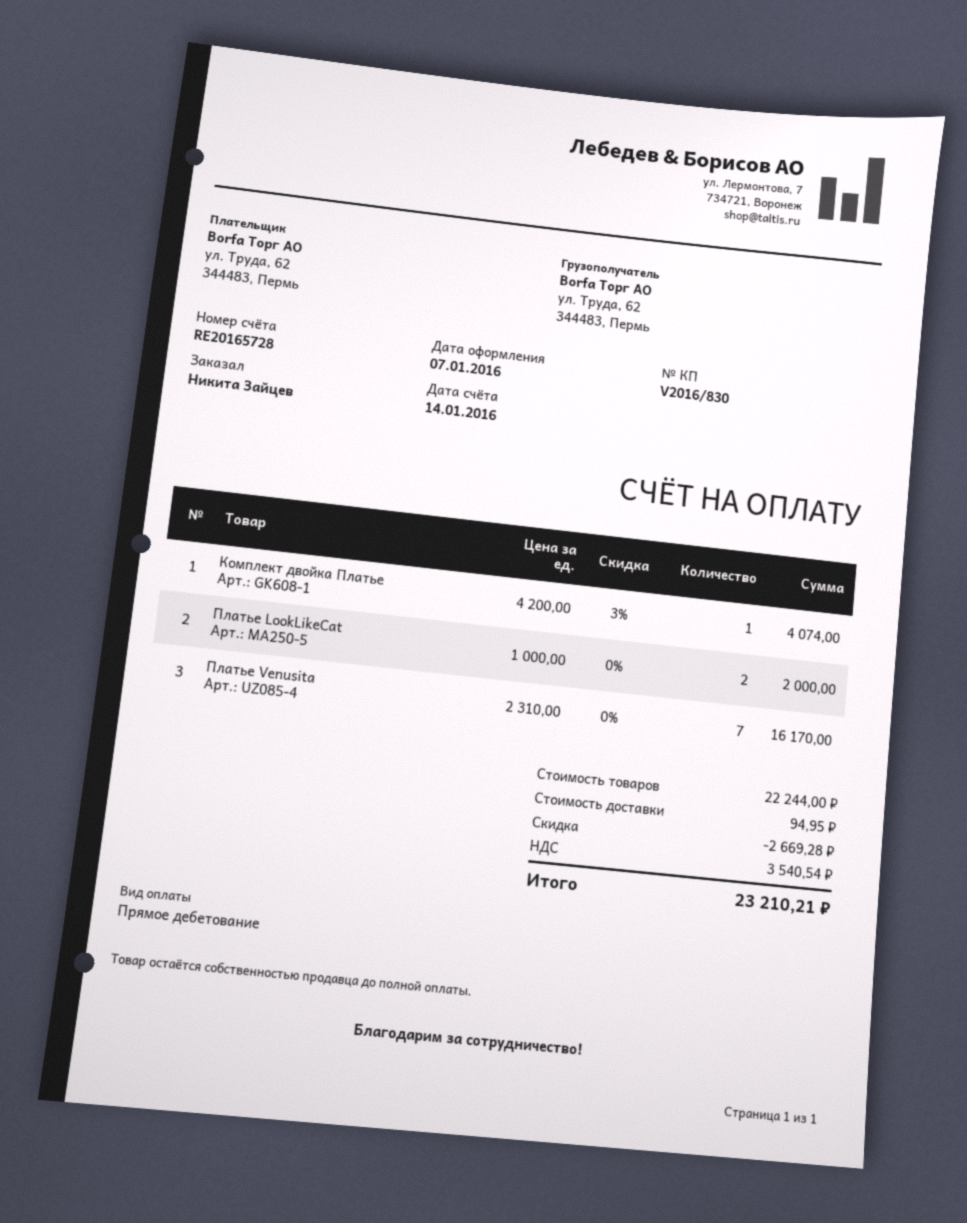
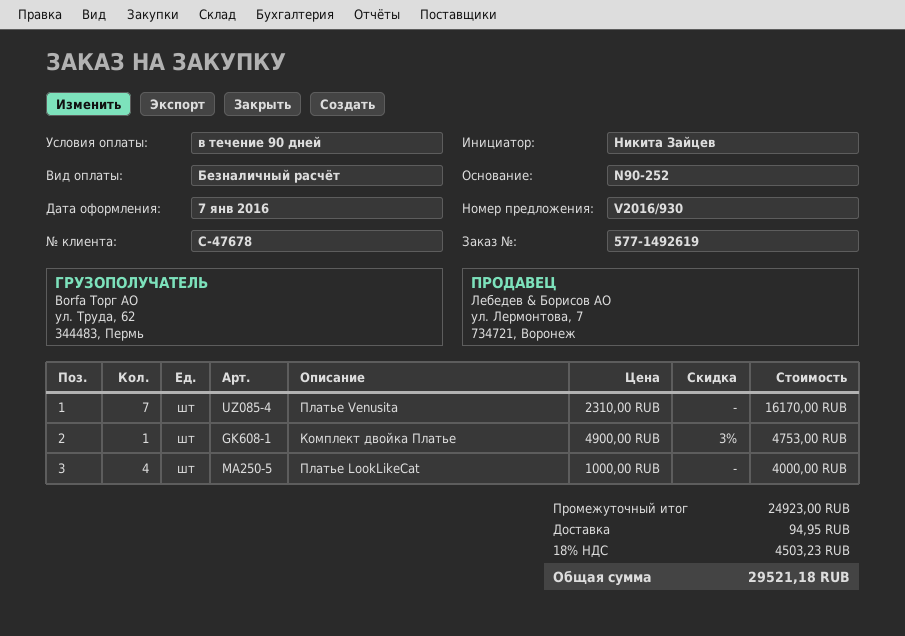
quote number: V2016/830 -> V2016/930
payment method: direct debit -> bank transfer
Комплект двойка Платье: 1 x 4200.00 - 3% = 4074.00 -> 1 x 4900.00 - 3% = 4753.00
Платье LookLikeCat: 2 x 1000.00 = 2000.00 -> 4 x 1000.00 = 4000.00
subtotal: 22244.00 -> 24923.00
discount: 2669.28 -> none
tax: 3540.54 -> 4503.23
total: 23210.21 -> 29521.18

